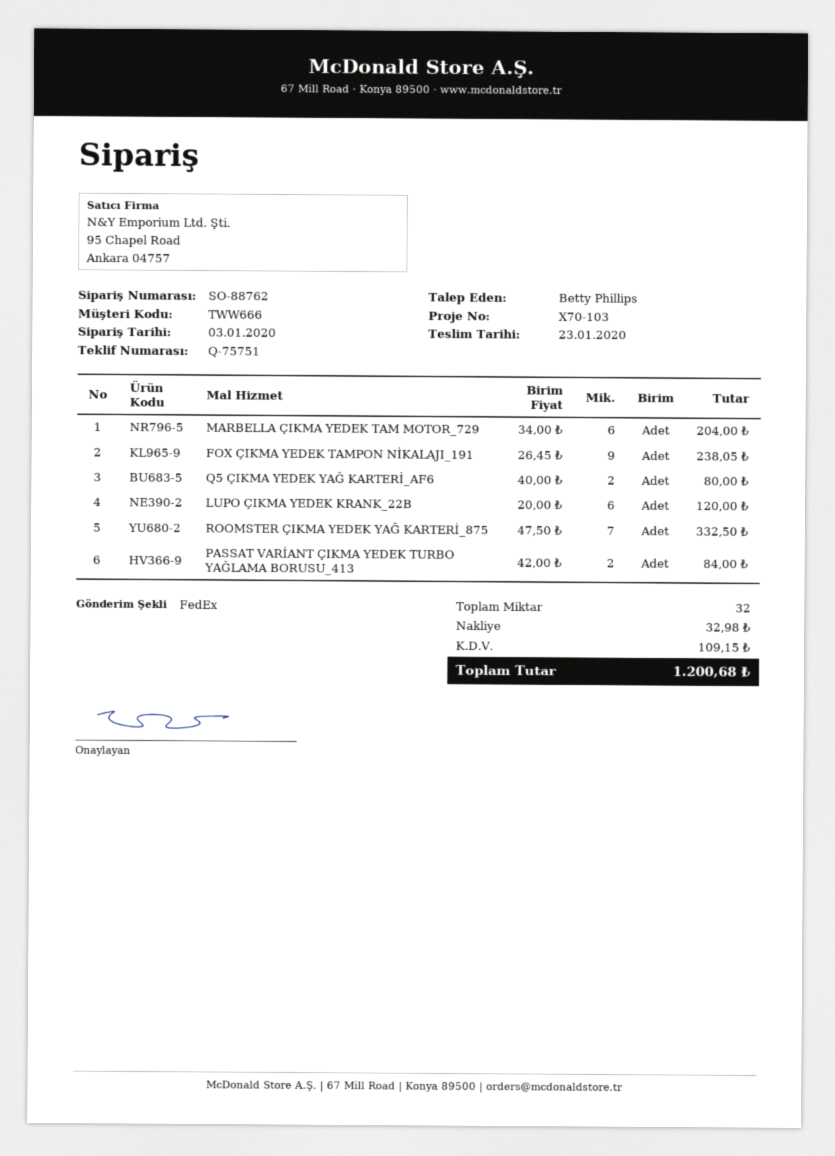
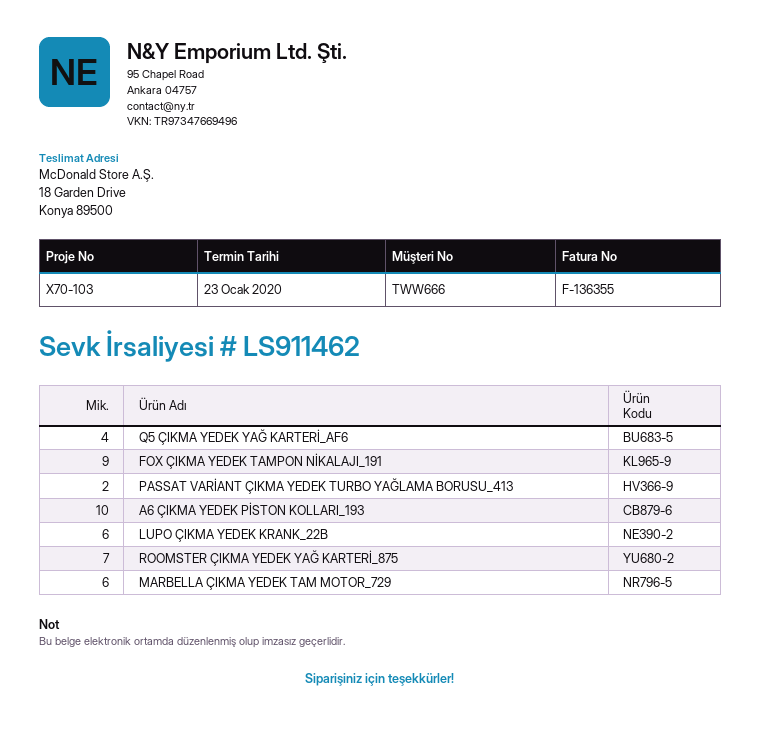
Q5 ÇIKMA YEDEK YAĞ KARTERİ_AF6: 2 -> 4
A6 ÇIKMA YEDEK PİSTON KOLLARI_193: none -> 10

